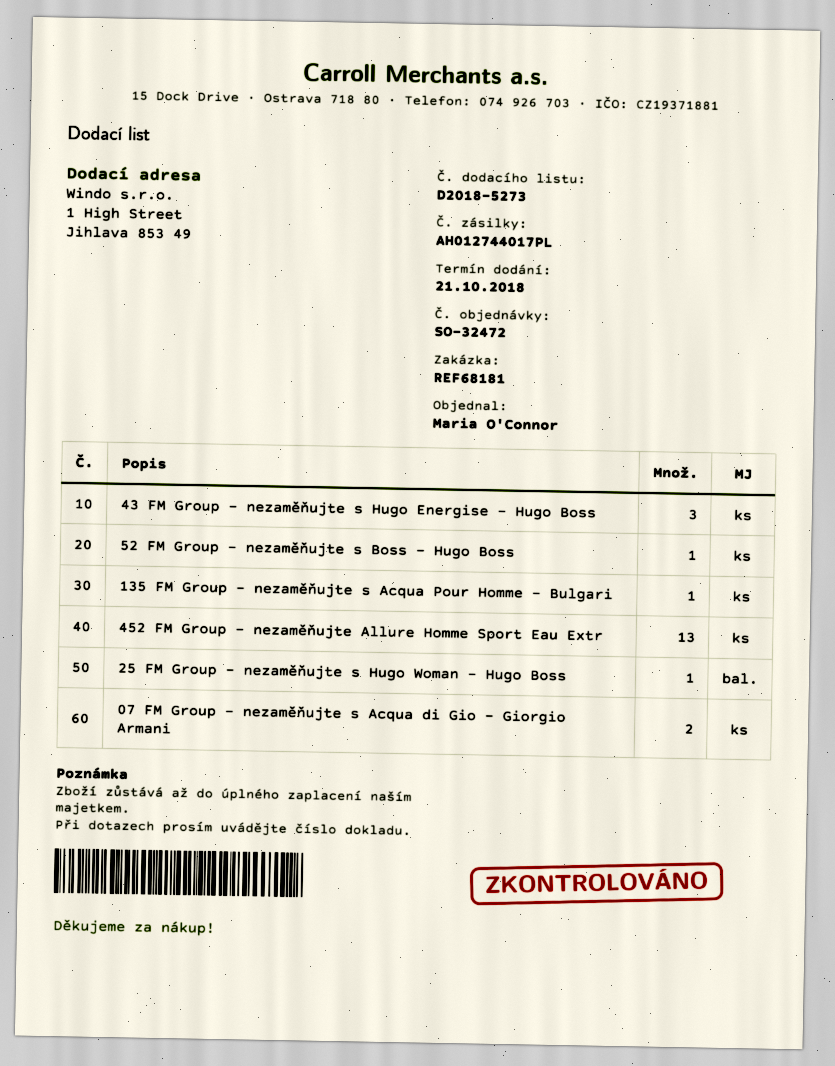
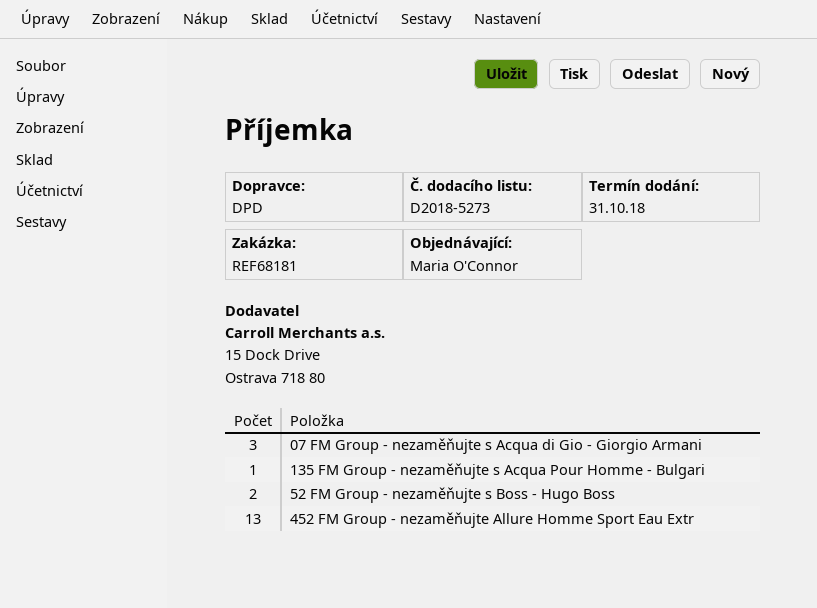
delivery date: 2018-10-21 -> 2018-10-31
43 FM Group - nezaměňujte s Hugo Energise - Hugo Boss: 3 -> none
52 FM Group - nezaměňujte s Boss - Hugo Boss: 1 -> 2
25 FM Group - nezaměňujte s Hugo Woman - Hugo Boss: 1 -> none
07 FM Group - nezaměňujte s Acqua di Gio - Giorgio Armani: 2 -> 3

